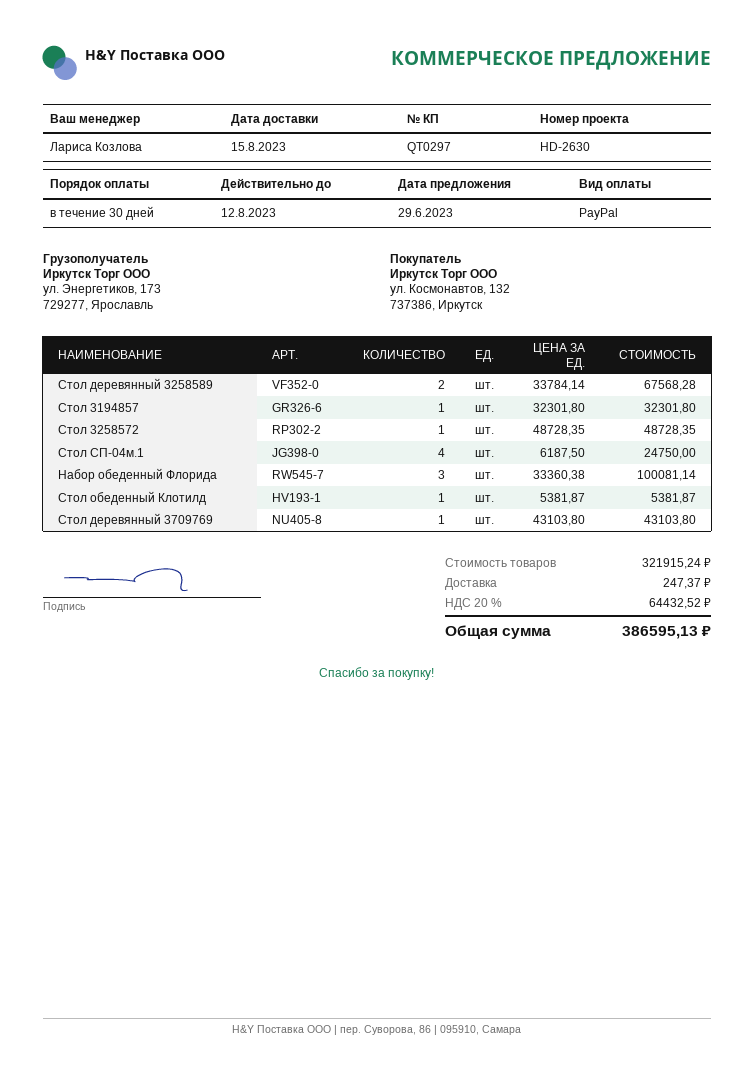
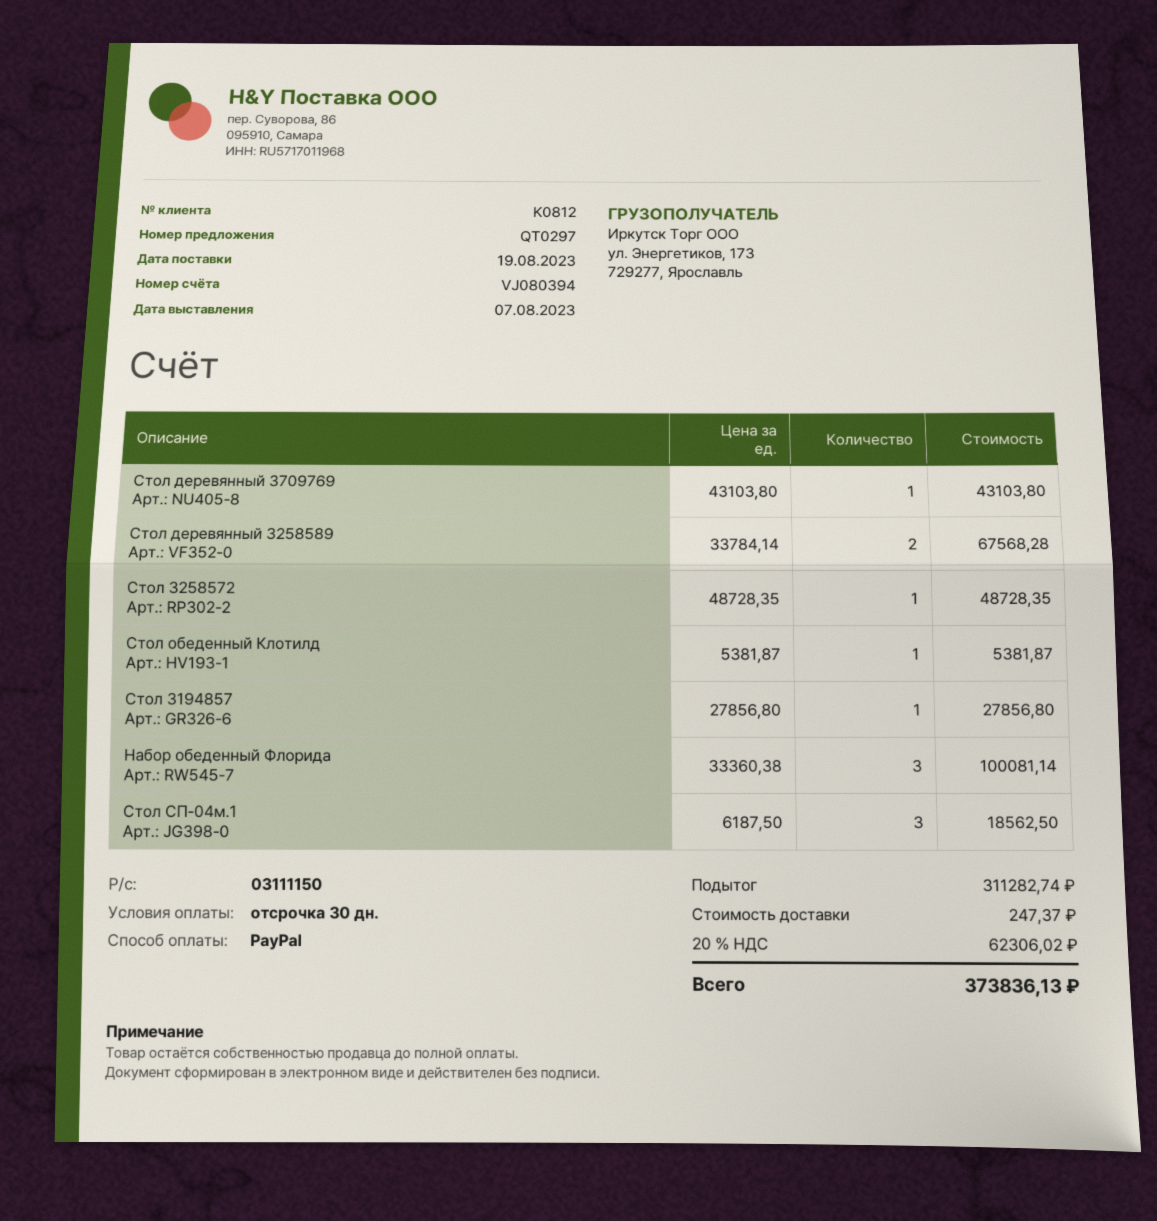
delivery date: 2023-08-15 -> 2023-08-19
Стол 3194857: 1 x 32301.80 = 32301.80 -> 1 x 27856.80 = 27856.80
Стол СП-04м.1: 4 x 6187.50 = 24750.00 -> 3 x 6187.50 = 18562.50
subtotal: 321915.24 -> 311282.74
tax: 20% = 64432.52 -> 20% = 62306.02
total: 386595.13 -> 373836.13

